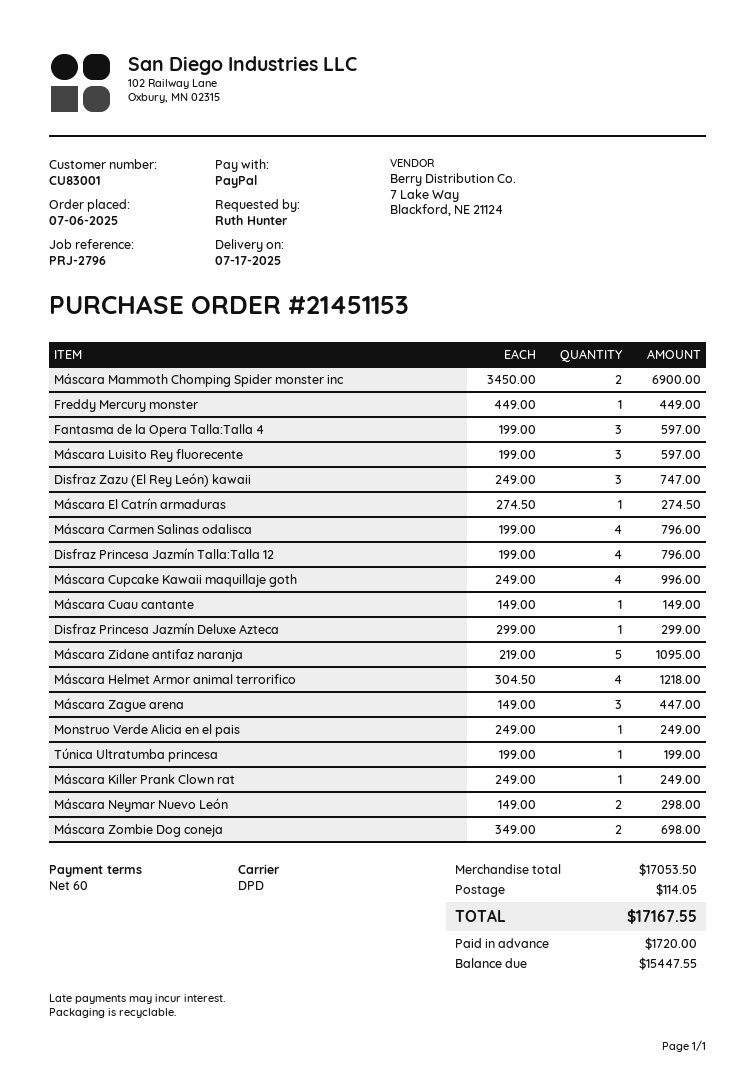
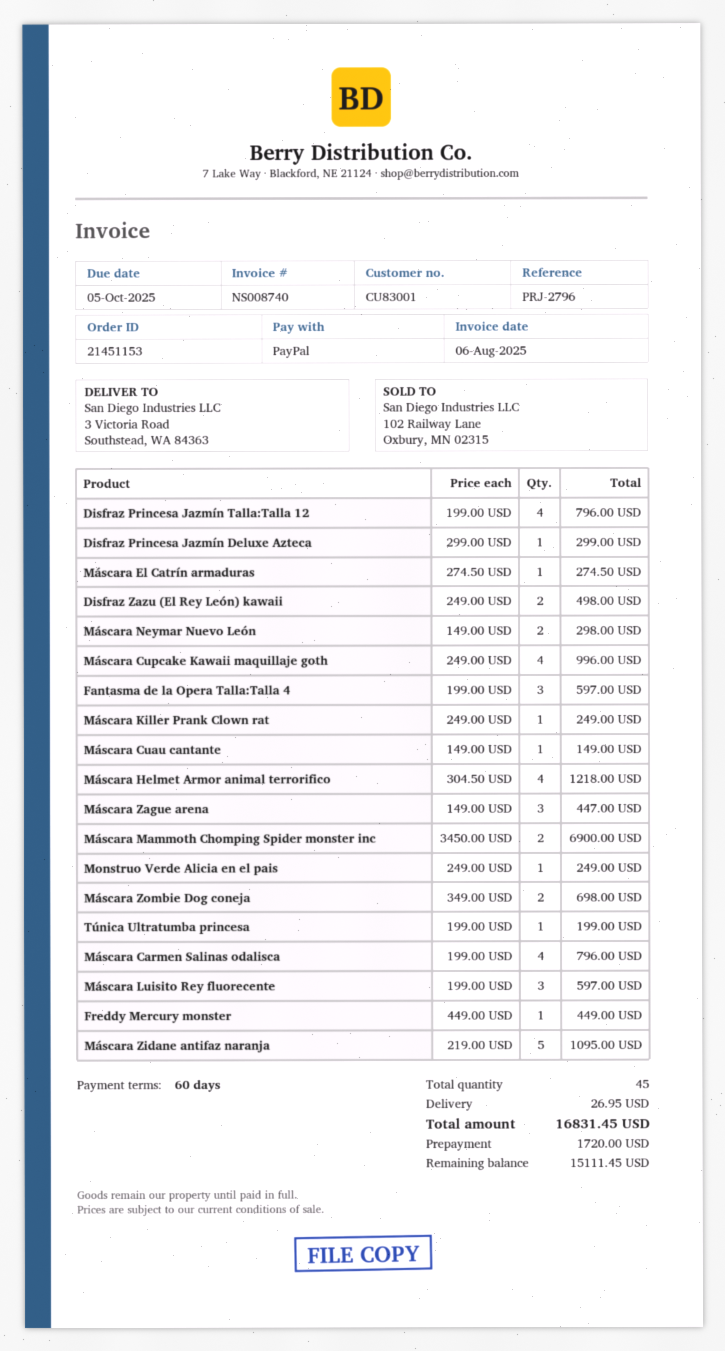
Disfraz Zazu (El Rey León) kawaii: 3 x 249.00 = 747.00 -> 2 x 249.00 = 498.00
shipping: 114.05 -> 26.95
total: 17167.55 -> 16831.45
balance: 15447.55 -> 15111.45

